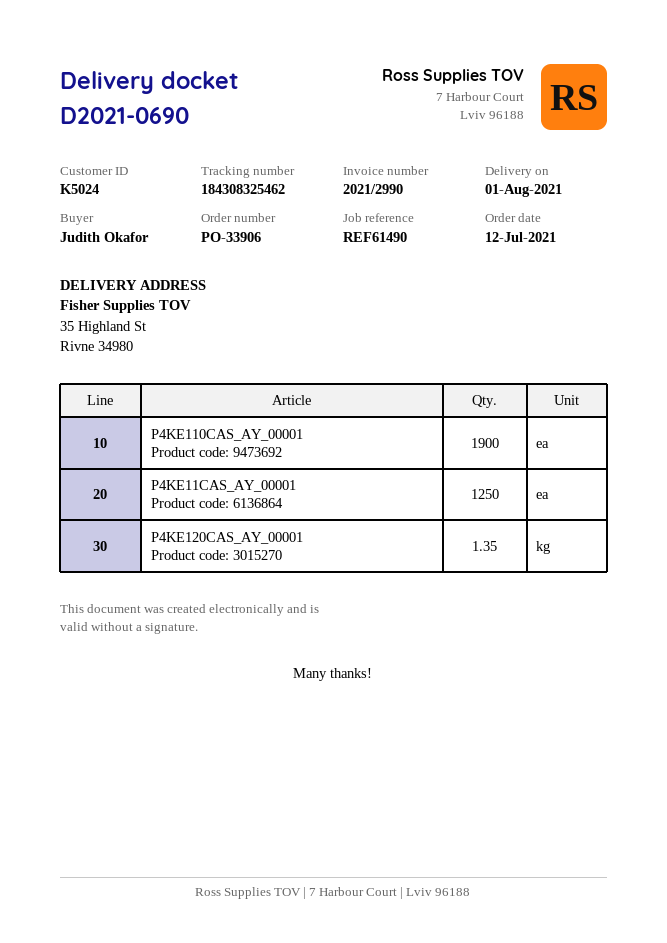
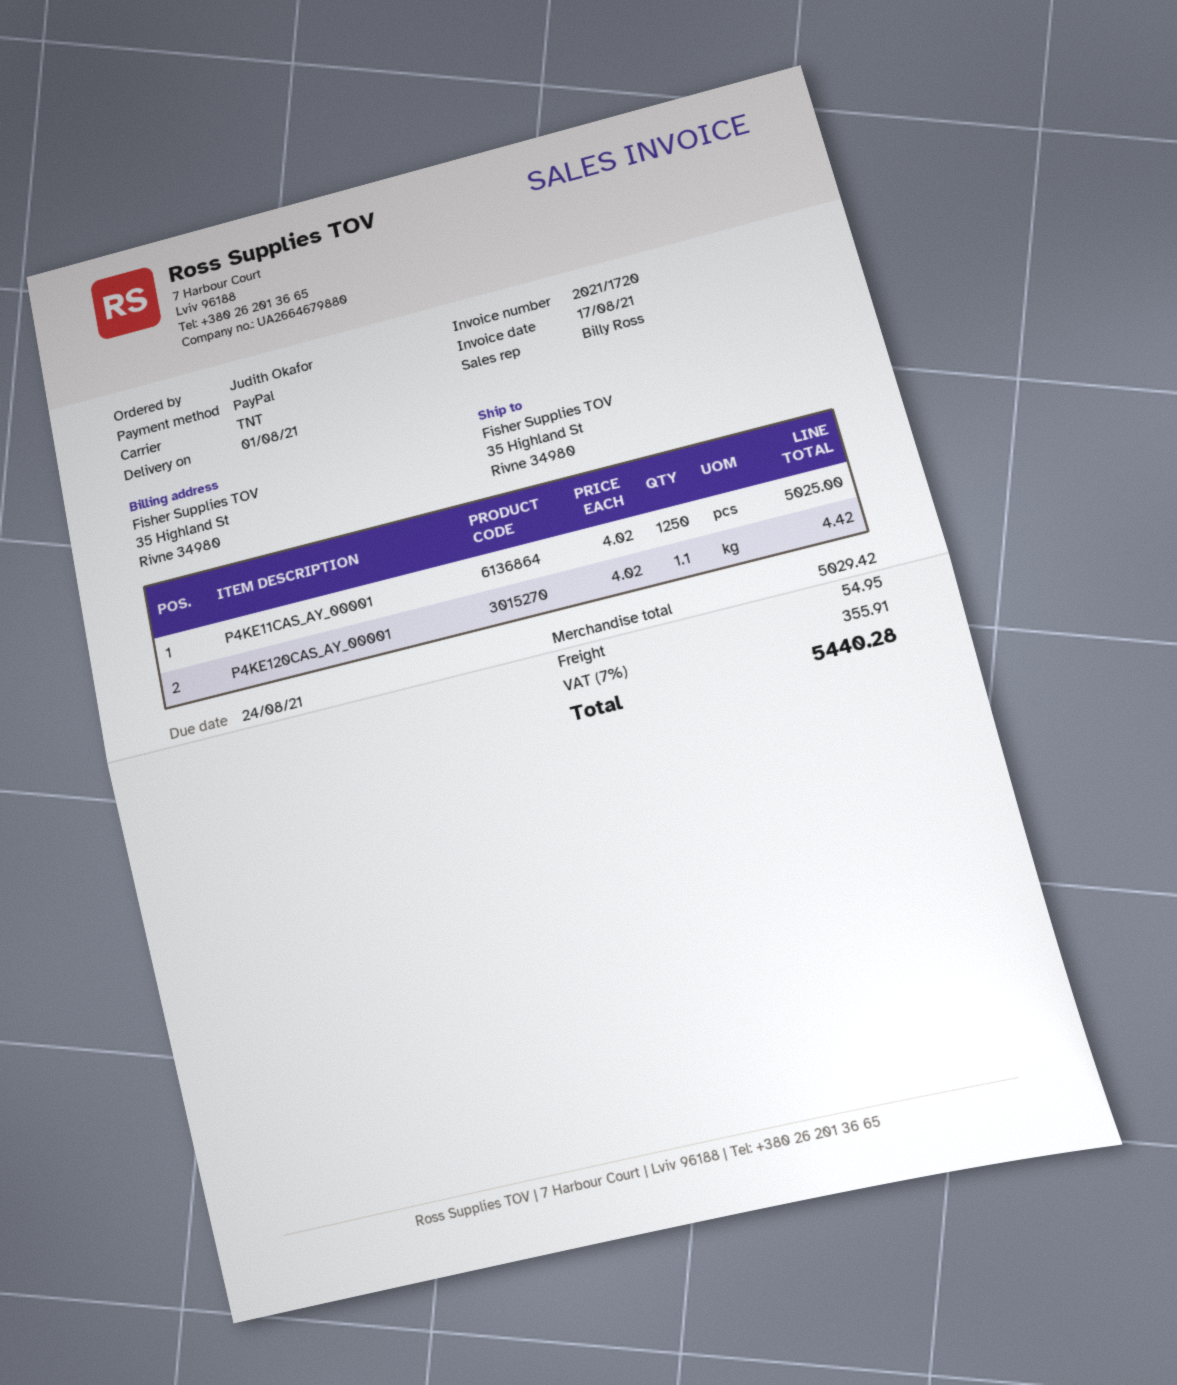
invoice number: 2021/2990 -> 2021/1720
P4KE110CAS_AY_00001: 1900 -> none
P4KE120CAS_AY_00001: 1.35 -> 1.1

